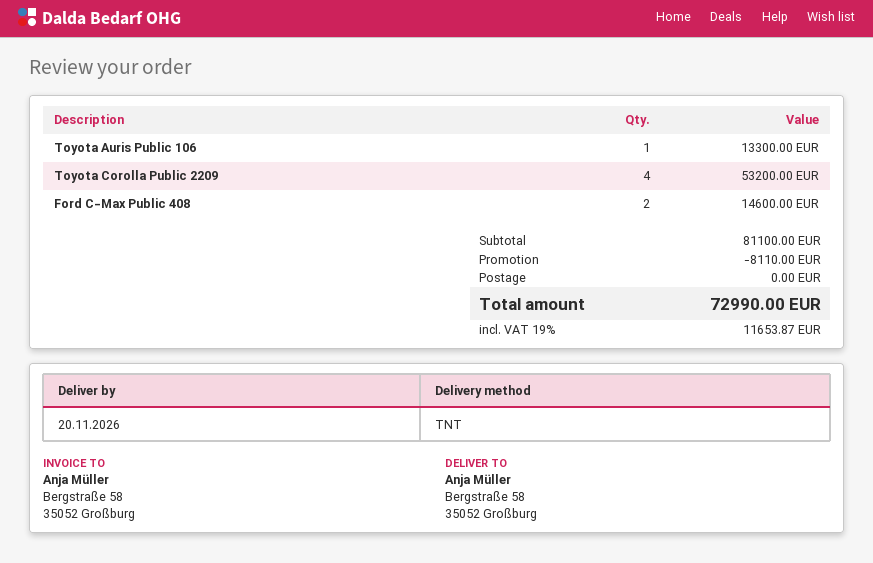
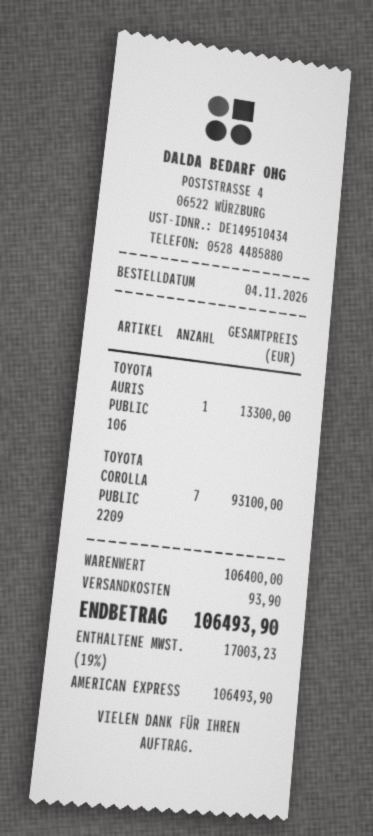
Toyota Corolla Public 2209: 4 for 53200.00 -> 7 for 93100.00
Ford C-Max Public 408: 2 for 14600.00 -> none
subtotal: 81100.00 -> 106400.00
discount: 8110.00 -> none
shipping: 0.00 -> 93.90
tax: 19% = 11653.87 -> 19% = 17003.23
total: 72990.00 -> 106493.90

